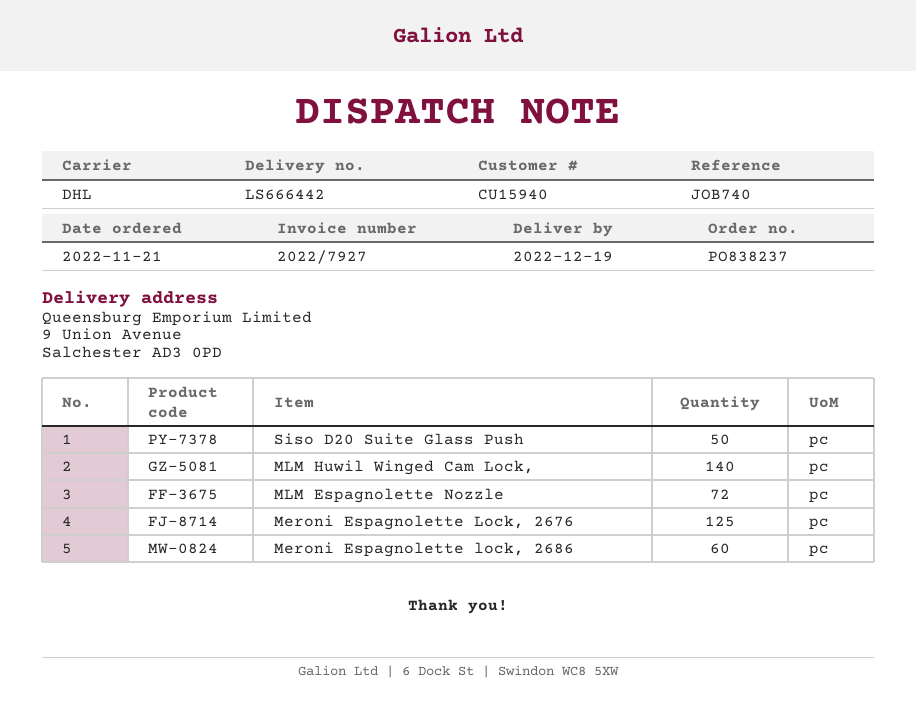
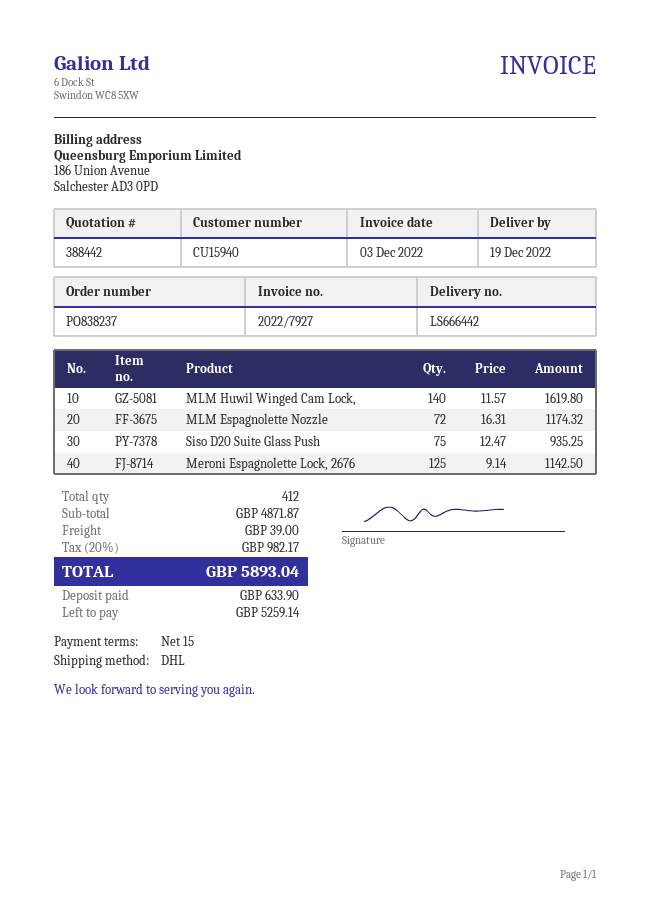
Siso D20 Suite Glass Push: 50 -> 75
Meroni Espagnolette lock, 2686: 60 -> none

